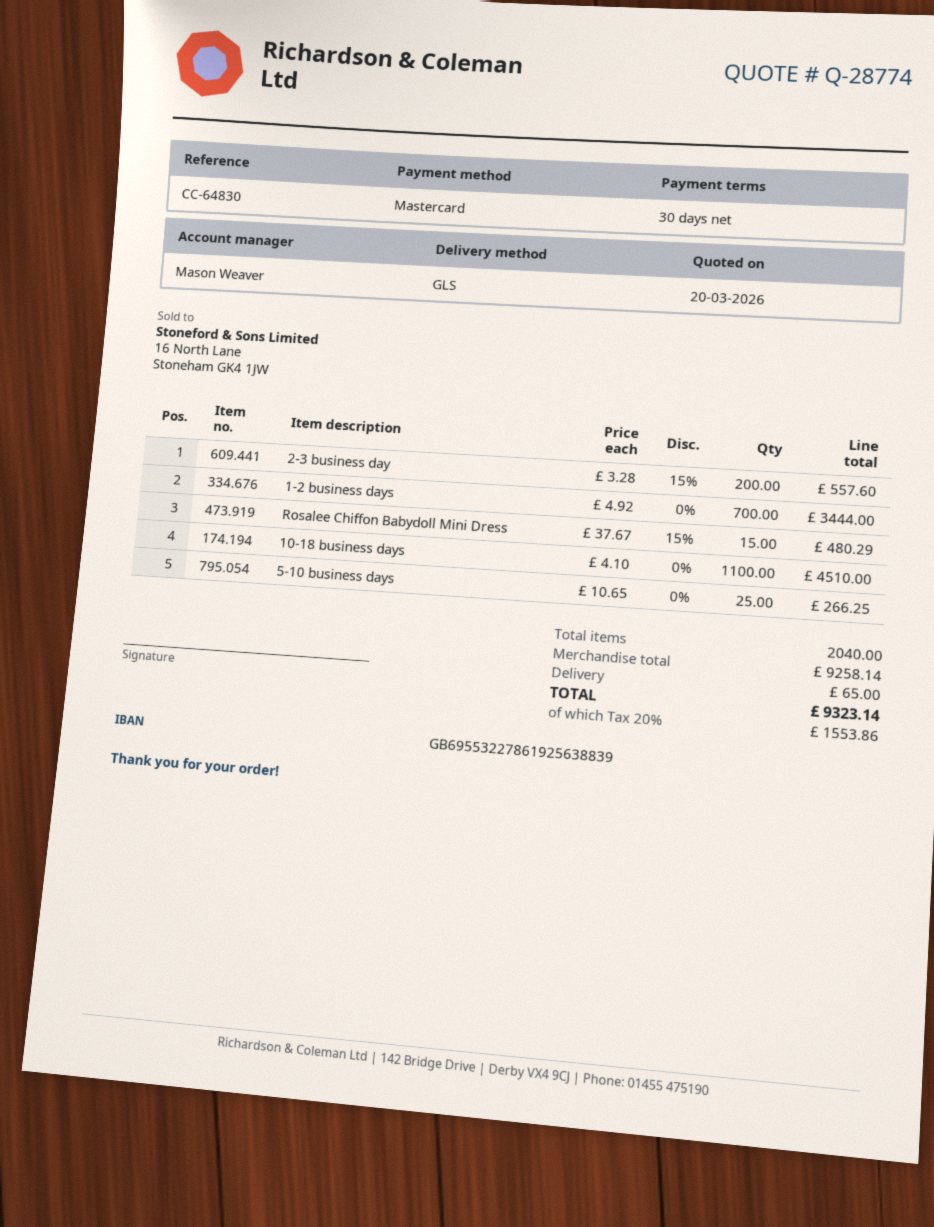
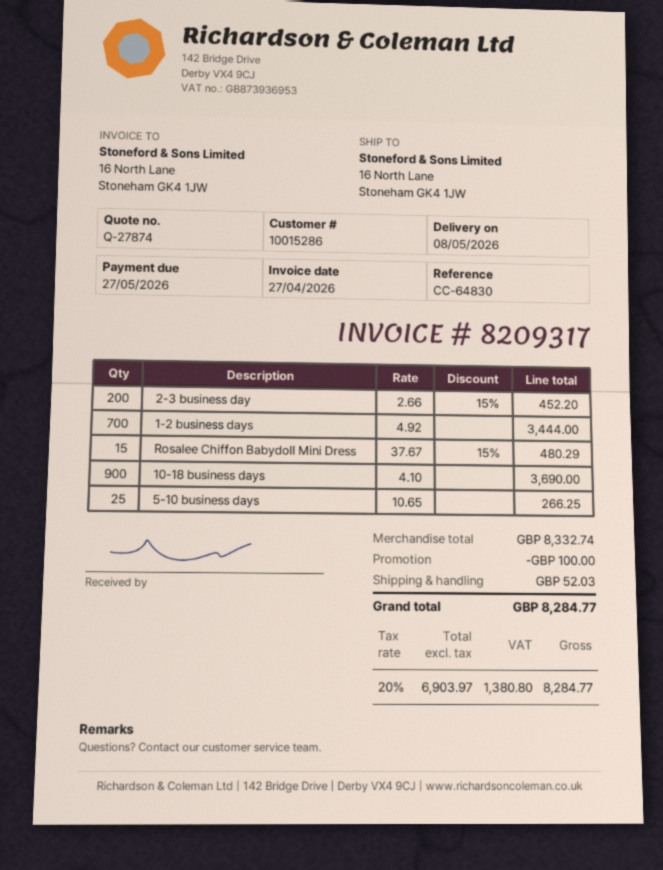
quote number: Q-28774 -> Q-27874
2-3 business day: 200 x 3.28 - 15% = 557.60 -> 200 x 2.66 - 15% = 452.20
10-18 business days: 1100 x 4.10 = 4510.00 -> 900 x 4.10 = 3690.00
subtotal: 9258.14 -> 8332.74
discount: none -> 100.00
shipping: 65.00 -> 52.03
tax: 20% = 1553.86 -> 20% = 1380.80
total: 9323.14 -> 8284.77

